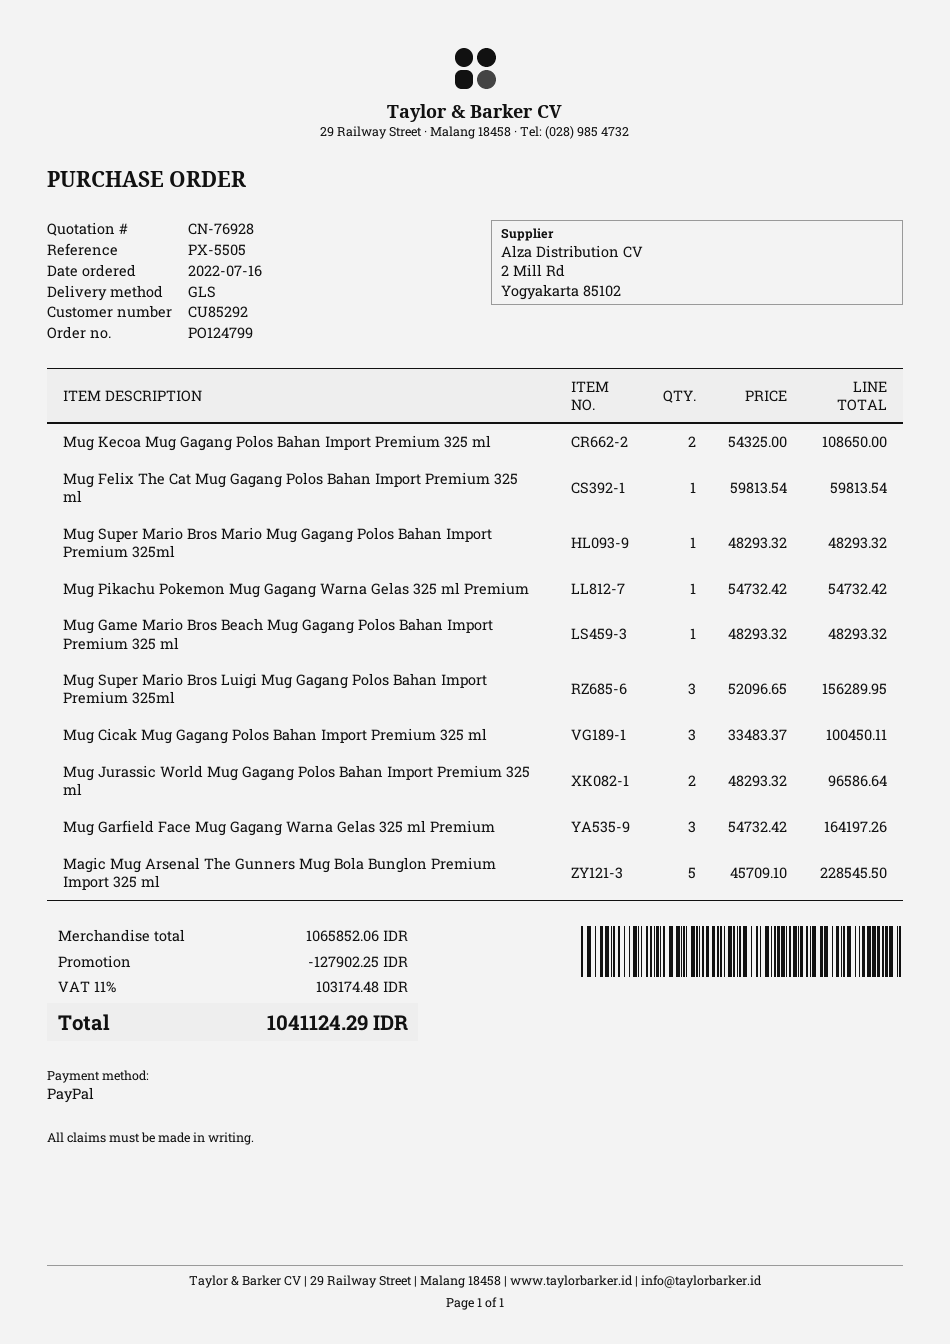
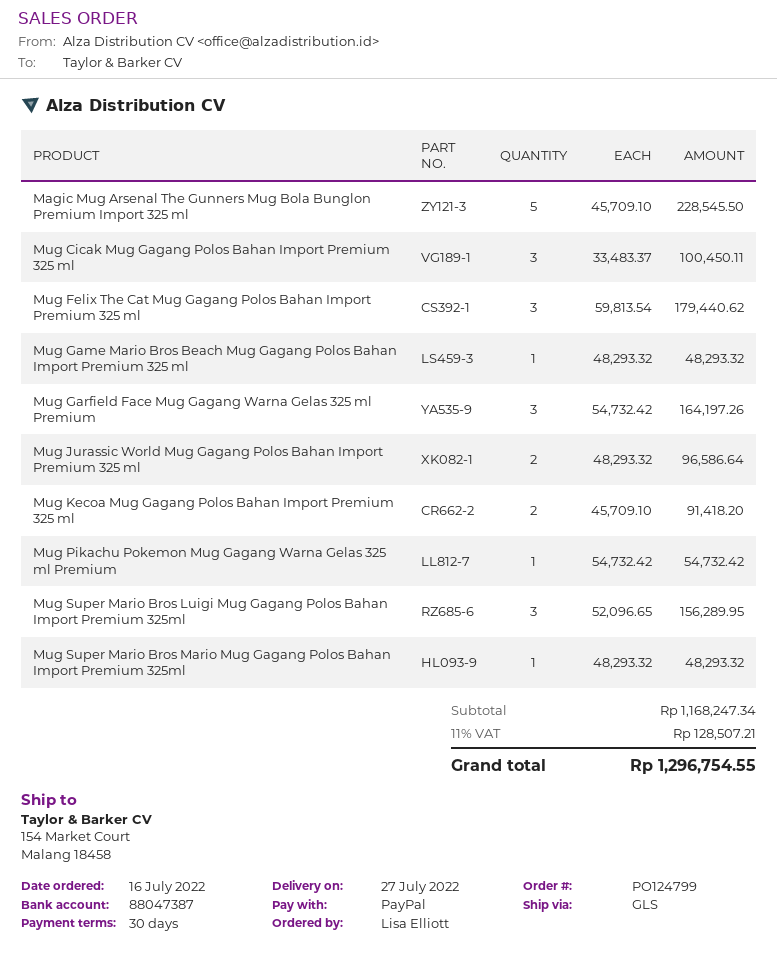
Mug Kecoa Mug Gagang Polos Bahan Import Premium 325 ml: 2 x 54325.00 = 108650.00 -> 2 x 45709.10 = 91418.20
Mug Felix The Cat Mug Gagang Polos Bahan Import Premium 325 ml: 1 x 59813.54 = 59813.54 -> 3 x 59813.54 = 179440.62
subtotal: 1065852.06 -> 1168247.34
discount: 127902.25 -> none
tax: 11% = 103174.48 -> 11% = 128507.21
total: 1041124.29 -> 1296754.55

